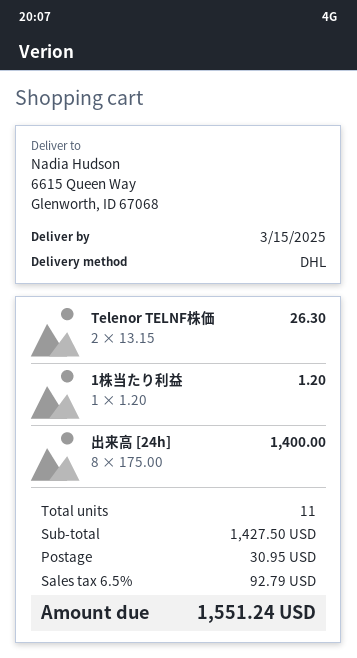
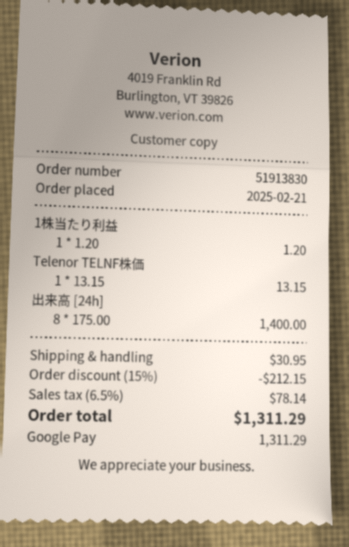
Telenor TELNF株価: 2 x 13.15 = 26.30 -> 1 x 13.15 = 13.15
discount: none -> 15% = 212.15
tax: 6.5% = 92.79 -> 6.5% = 78.14
total: 1551.24 -> 1311.29

